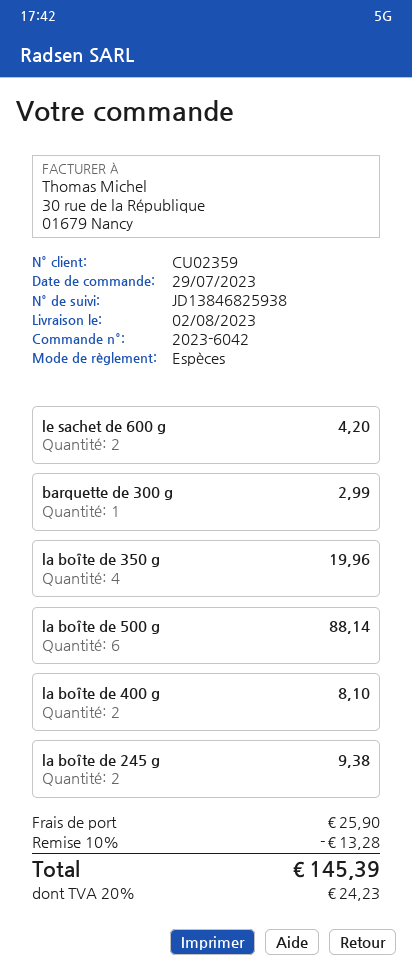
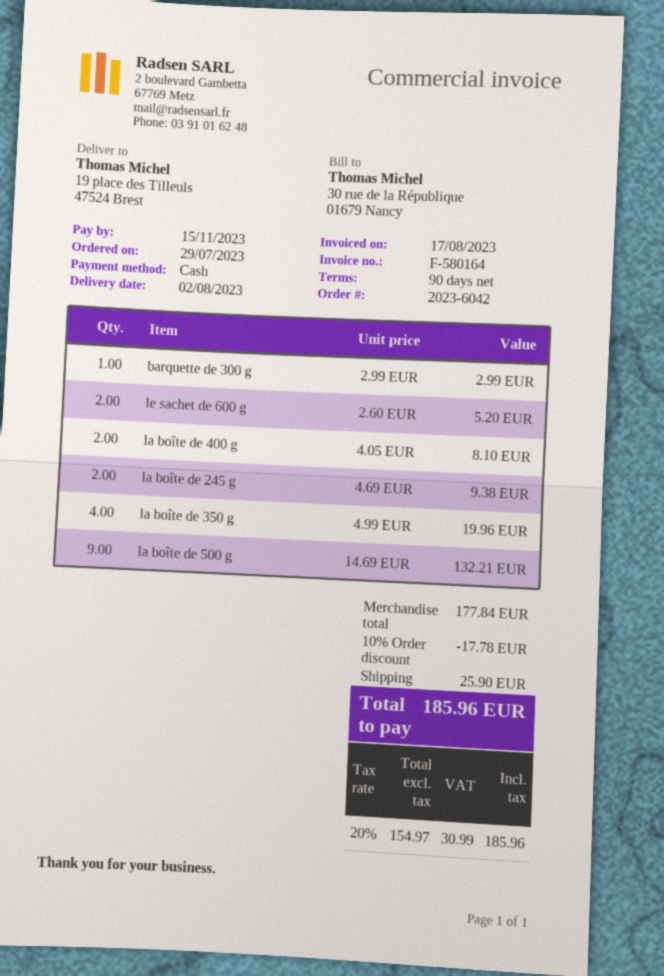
le sachet de 600 g: 2 for 4.20 -> 2 for 5.20
la boîte de 500 g: 6 for 88.14 -> 9 for 132.21
discount: 10% = 13.28 -> 10% = 17.78
tax: 20% = 24.23 -> 20% = 30.99
total: 145.39 -> 185.96

